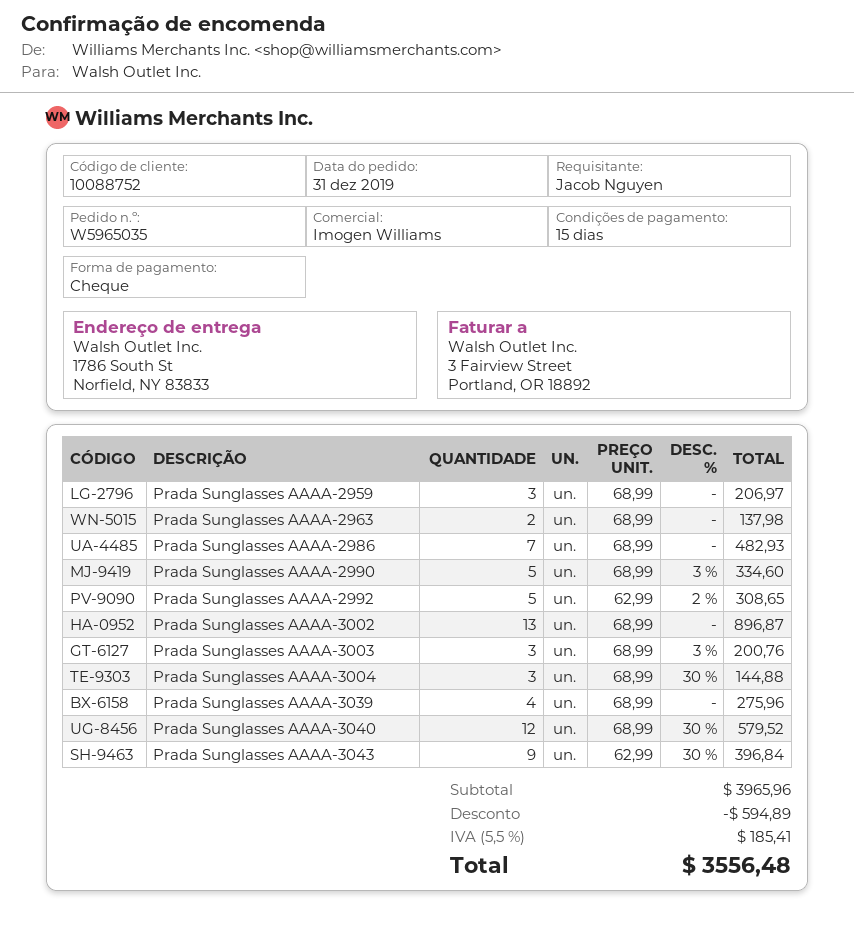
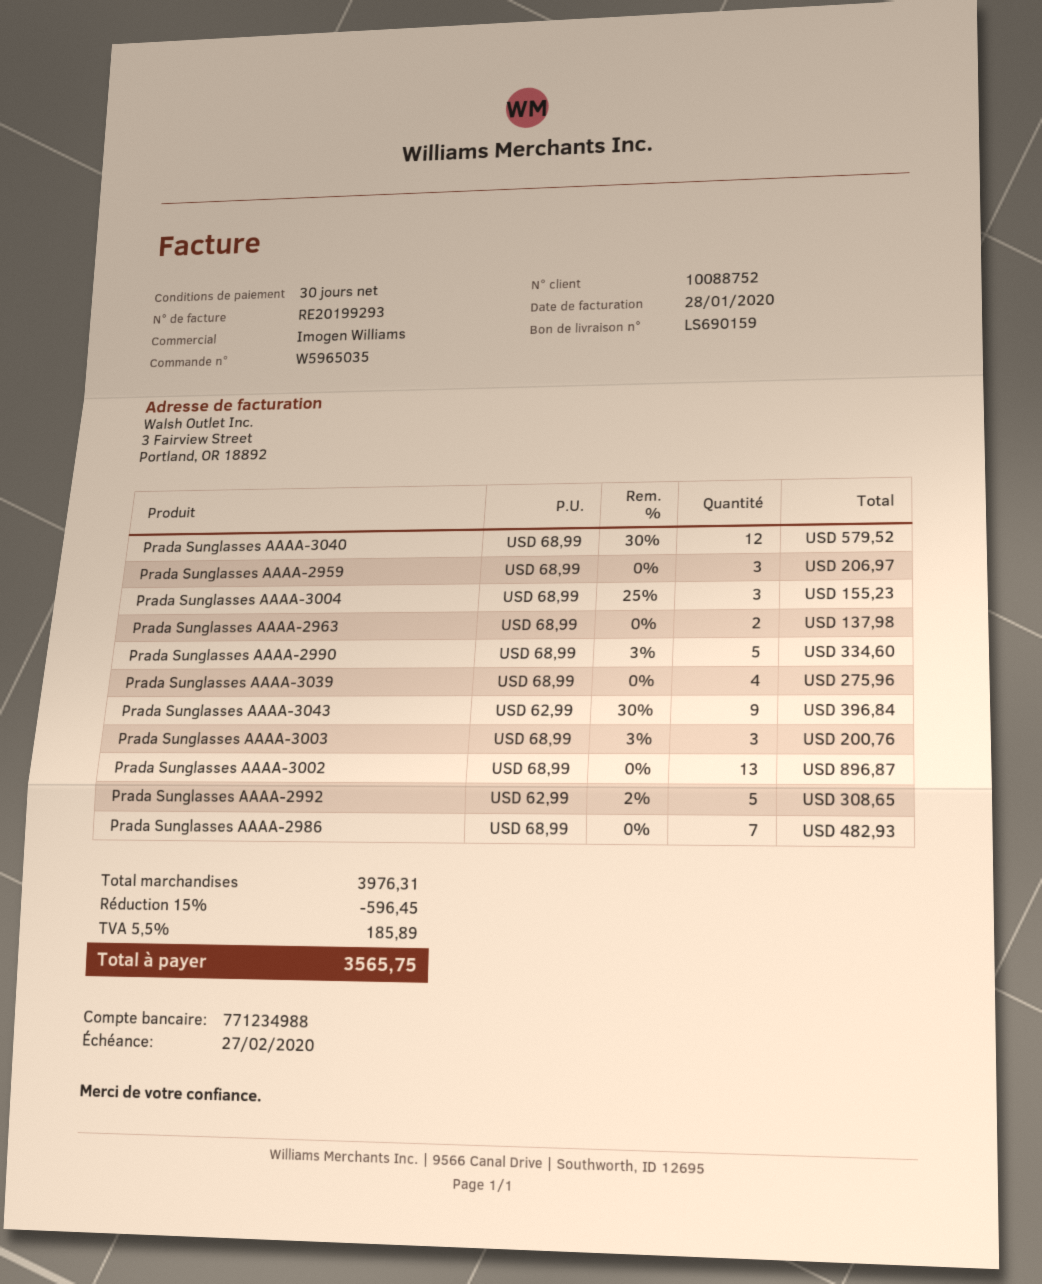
payment terms: 15 days -> 30 days
Prada Sunglasses AAAA-3004: 3 x 68.99 - 30% = 144.88 -> 3 x 68.99 - 25% = 155.23
subtotal: 3965.96 -> 3976.31
discount: 594.89 -> 596.45
tax: 5.5% = 185.41 -> 5.5% = 185.89
total: 3556.48 -> 3565.75

